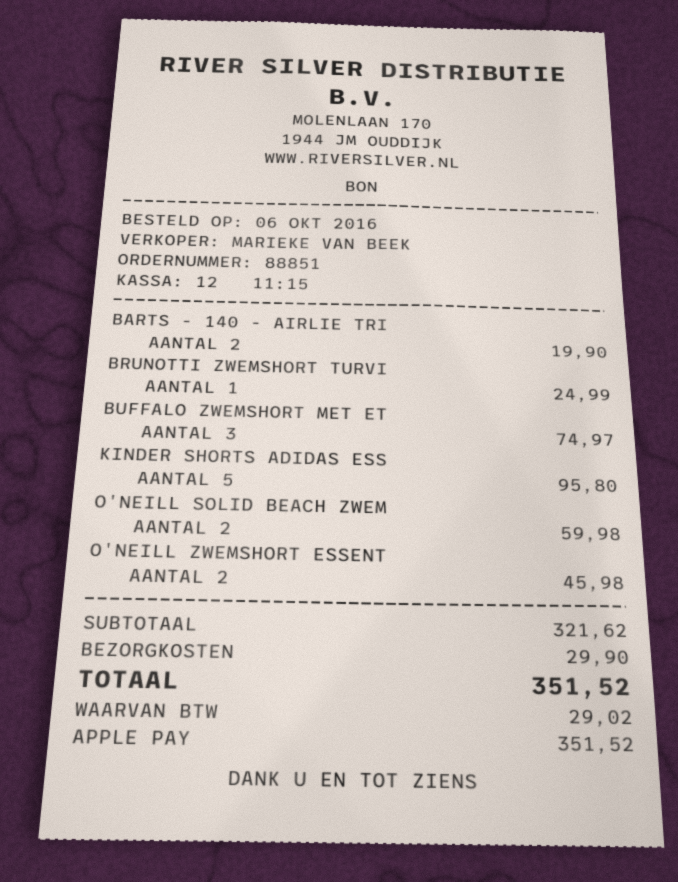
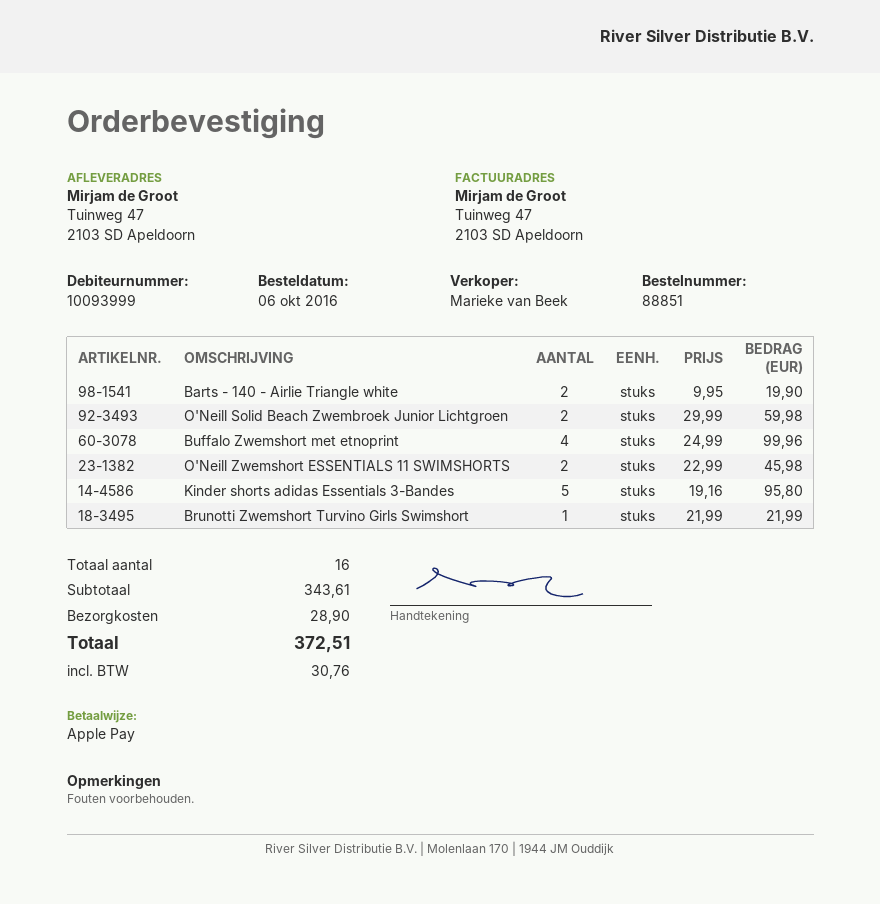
BRUNOTTI ZWEMSHORT TURVI: 1 for 24.99 -> 1 for 21.99
BUFFALO ZWEMSHORT MET ET: 3 for 74.97 -> 4 for 99.96
subtotal: 321.62 -> 343.61
shipping: 29.90 -> 28.90
tax: 29.02 -> 30.76
total: 351.52 -> 372.51

